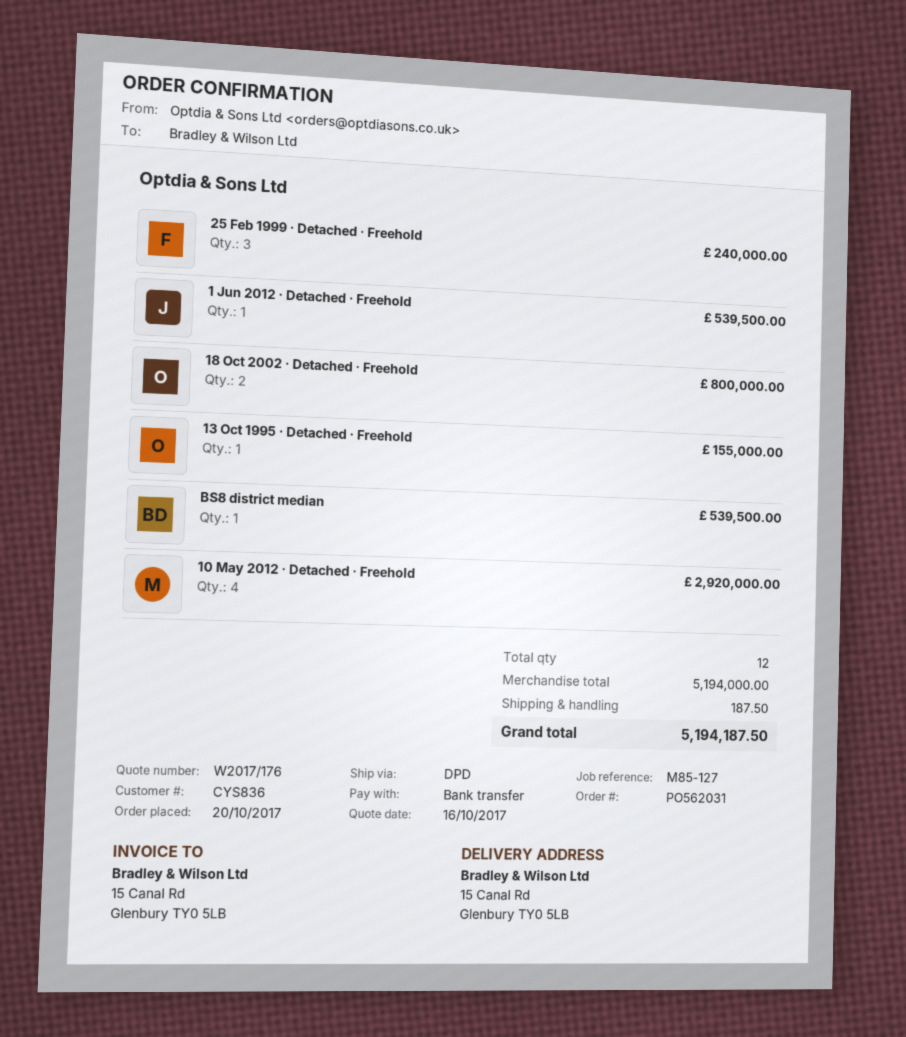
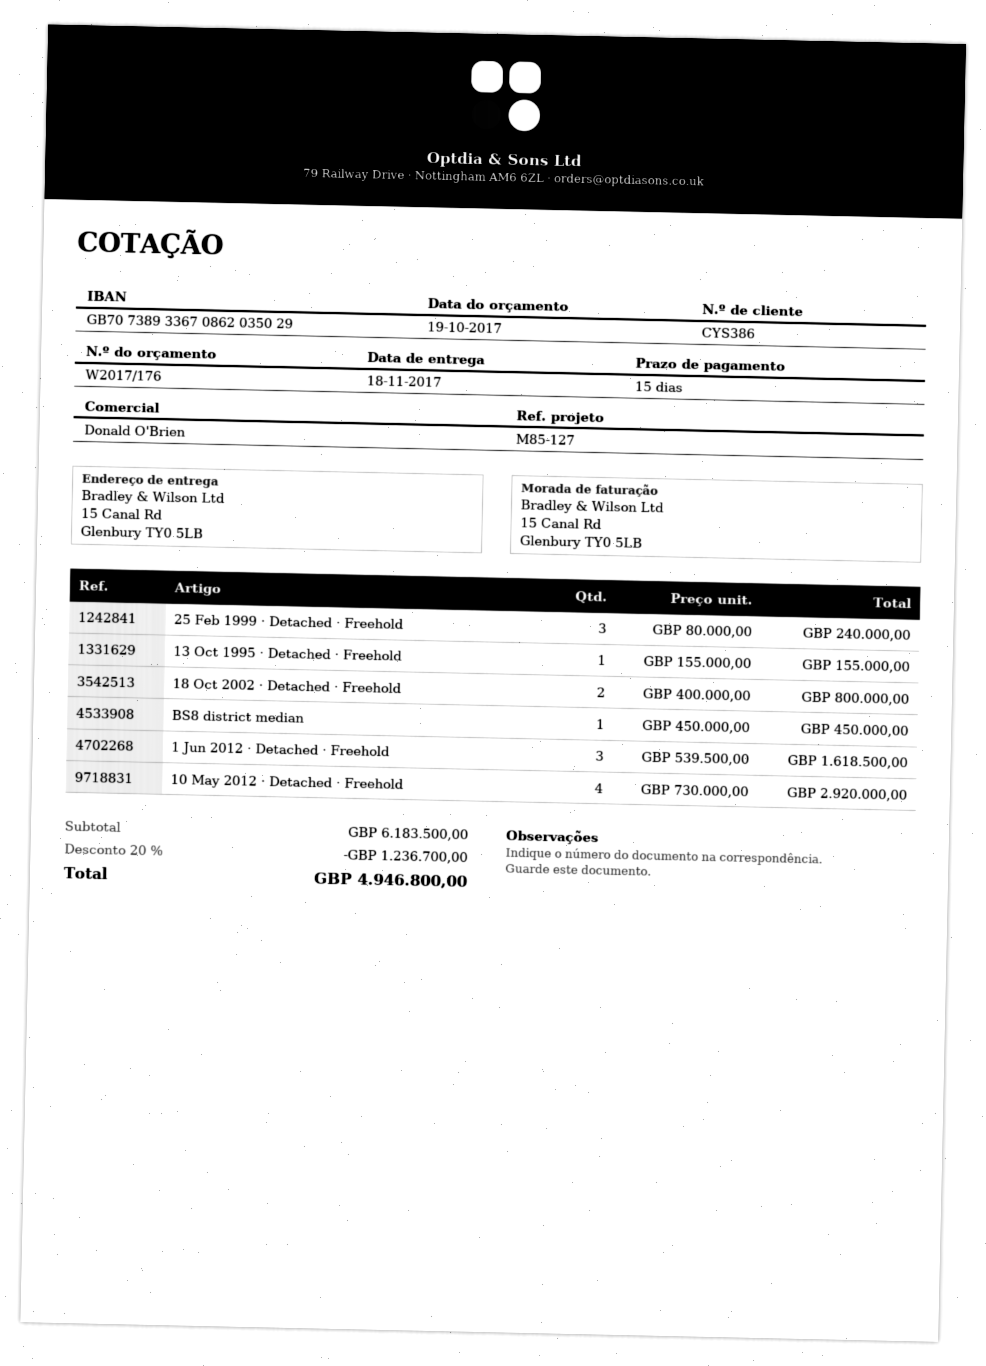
quote date: 2017-10-16 -> 2017-10-19
customer number: CYS836 -> CYS386
1 Jun 2012 · Detached · Freehold: 1 for 539500.00 -> 3 for 1618500.00
BS8 district median: 1 for 539500.00 -> 1 for 450000.00
subtotal: 5194000.00 -> 6183500.00
discount: none -> 20% = 1236700.00
shipping: 187.50 -> none
total: 5194187.50 -> 4946800.00

